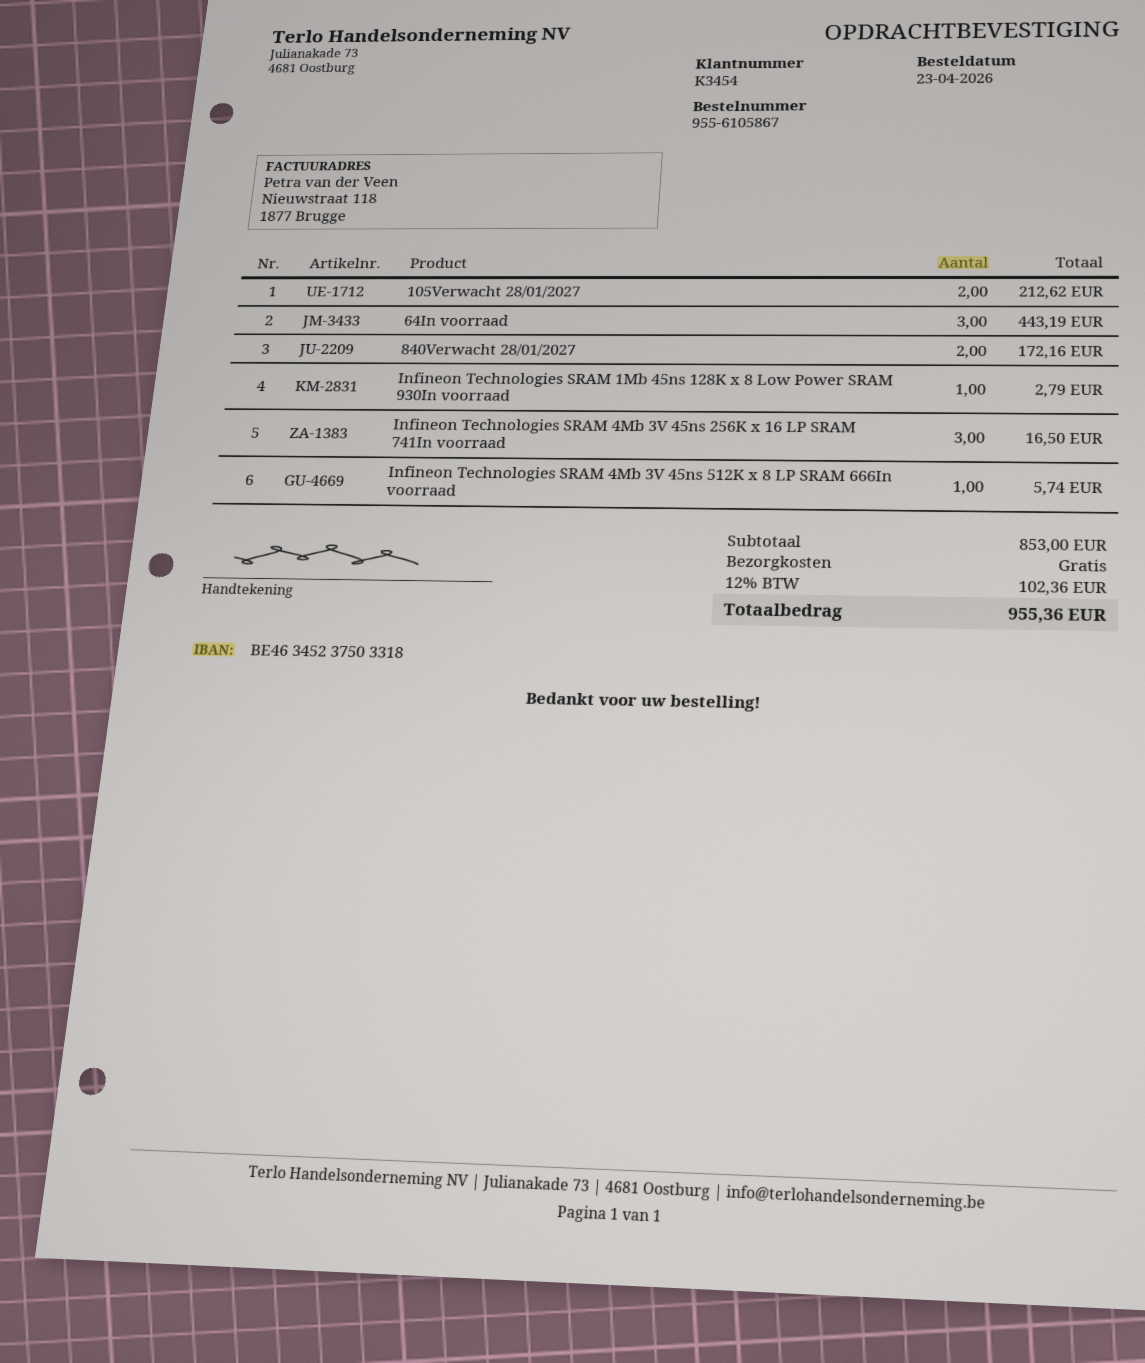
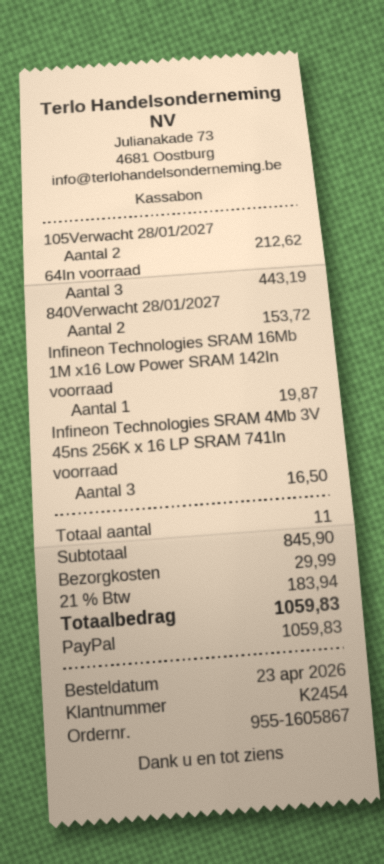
order number: 955-6105867 -> 955-1605867
customer number: K3454 -> K2454
840Verwacht 28/01/2027: 2 for 172.16 -> 2 for 153.72
Infineon Technologies SRAM 1Mb 45ns 128K x 8 Low Power SRAM 930In voorraad: 1 for 2.79 -> none
Infineon Technologies SRAM 4Mb 3V 45ns 512K x 8 LP SRAM 666In voorraad: 1 for 5.74 -> none
Infineon Technologies SRAM 16Mb 1M x16 Low Power SRAM 142In voorraad: none -> 1 for 19.87
subtotal: 853.00 -> 845.90
shipping: 0.00 -> 29.99
tax: 12% = 102.36 -> 21% = 183.94
total: 955.36 -> 1059.83

